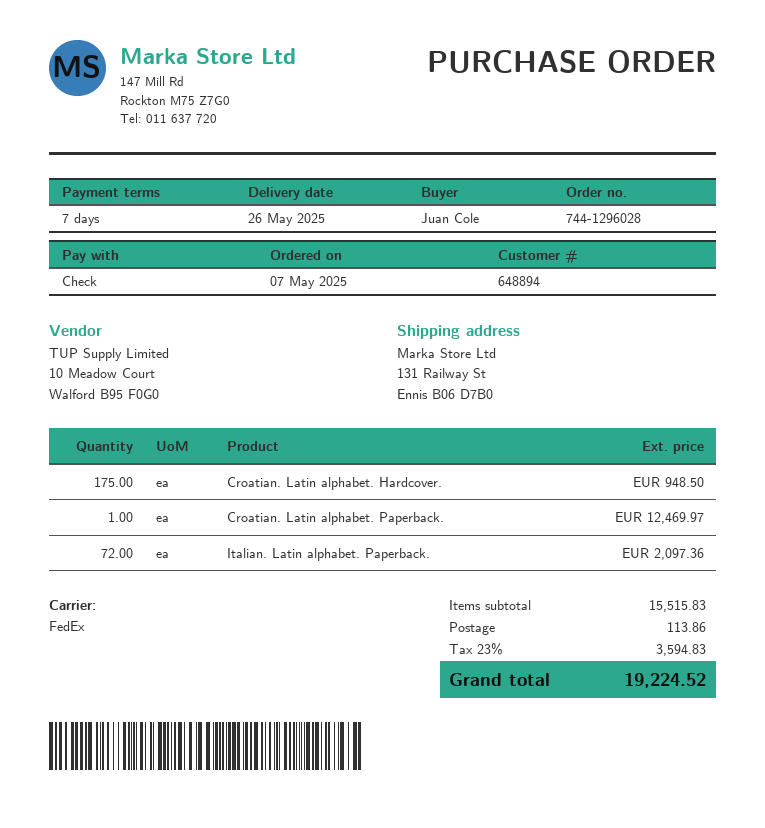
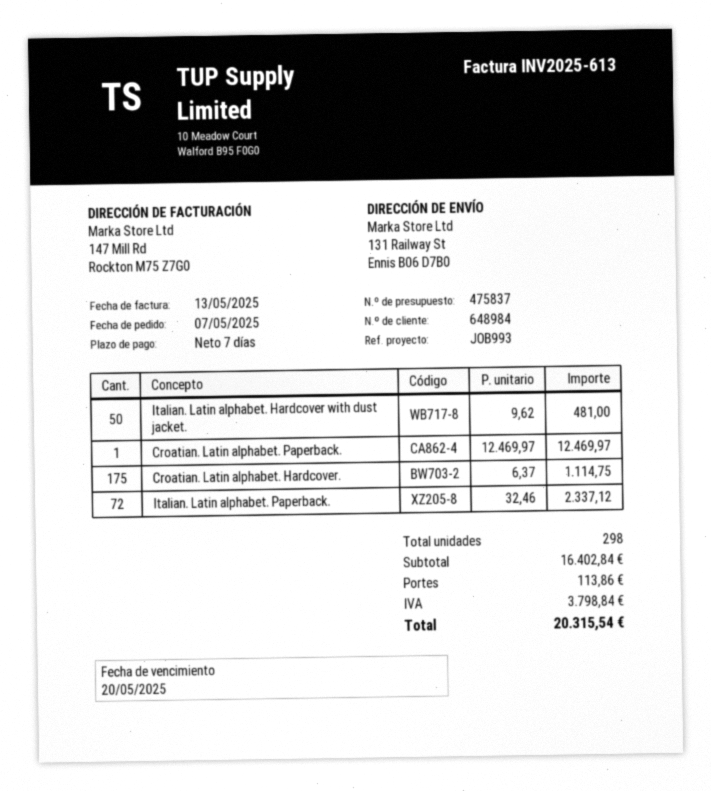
customer number: 648894 -> 648984
Croatian. Latin alphabet. Hardcover.: 175 for 948.50 -> 175 for 1114.75
Italian. Latin alphabet. Paperback.: 72 for 2097.36 -> 72 for 2337.12
Italian. Latin alphabet. Hardcover with dust jacket.: none -> 50 for 481.00
subtotal: 15515.83 -> 16402.84
tax: 3594.83 -> 3798.84
total: 19224.52 -> 20315.54

